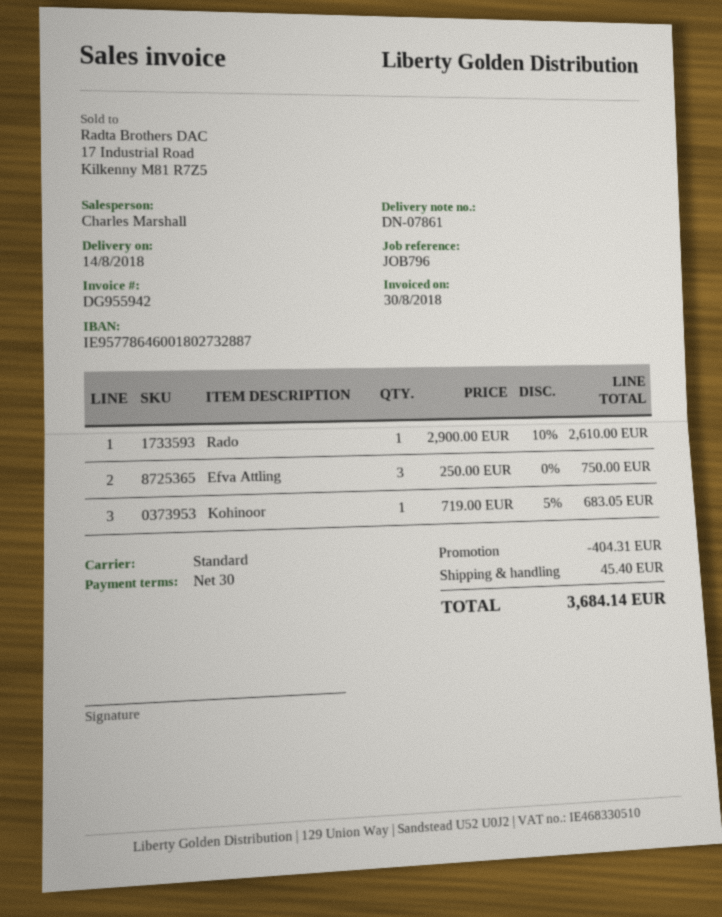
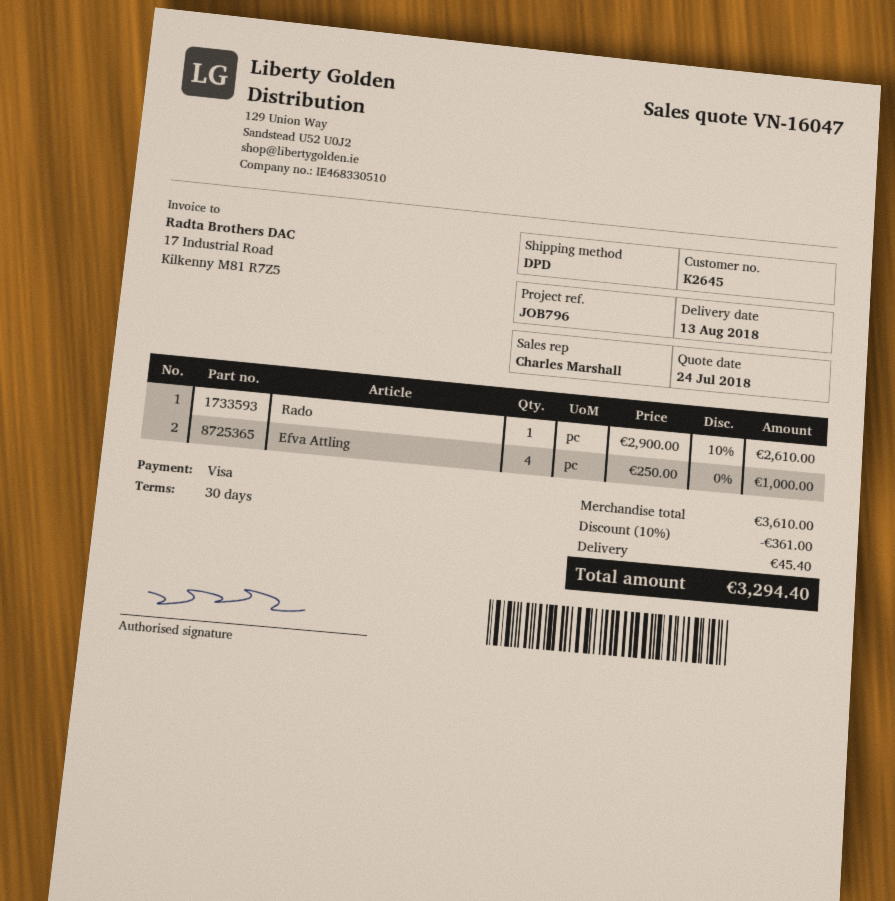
delivery date: 2018-08-14 -> 2018-08-13
shipping method: standard -> DPD
Efva Attling: 3 x 250.00 = 750.00 -> 4 x 250.00 = 1000.00
Kohinoor: 1 x 719.00 - 5% = 683.05 -> none
discount: 404.31 -> 361.00
total: 3684.14 -> 3294.40

